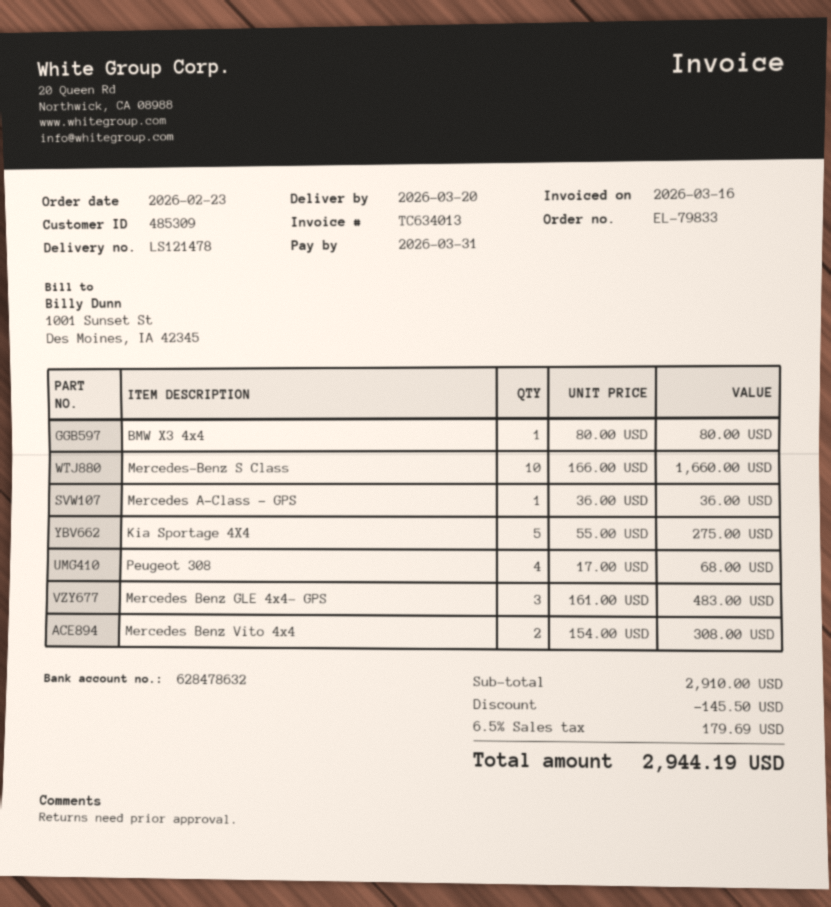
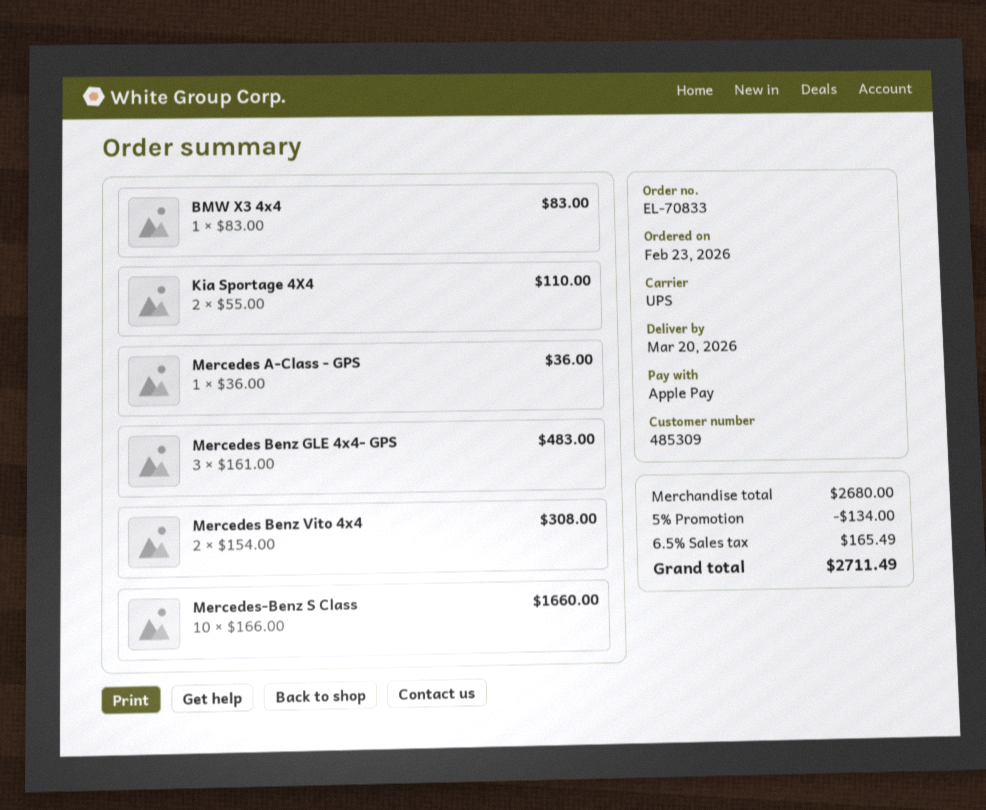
order number: EL-79833 -> EL-70833
BMW X3 4x4: 1 x 80.00 = 80.00 -> 1 x 83.00 = 83.00
Kia Sportage 4X4: 5 x 55.00 = 275.00 -> 2 x 55.00 = 110.00
Peugeot 308: 4 x 17.00 = 68.00 -> none
subtotal: 2910.00 -> 2680.00
discount: 145.50 -> 134.00
tax: 6.5% = 179.69 -> 6.5% = 165.49
total: 2944.19 -> 2711.49

